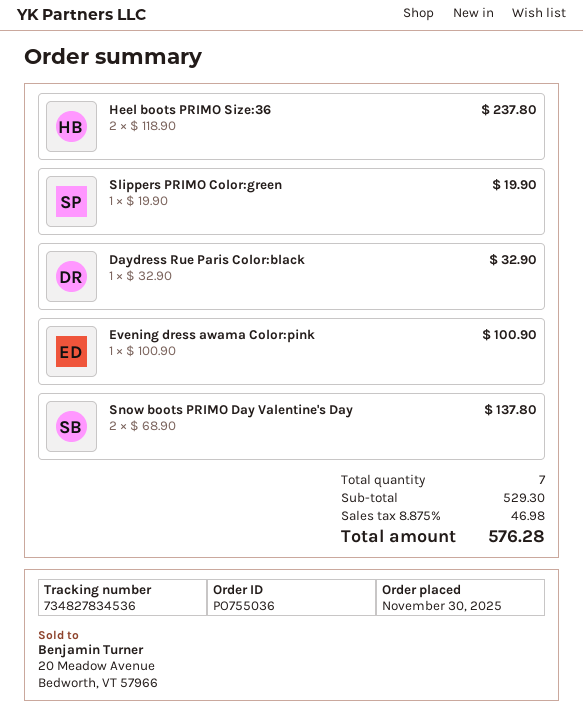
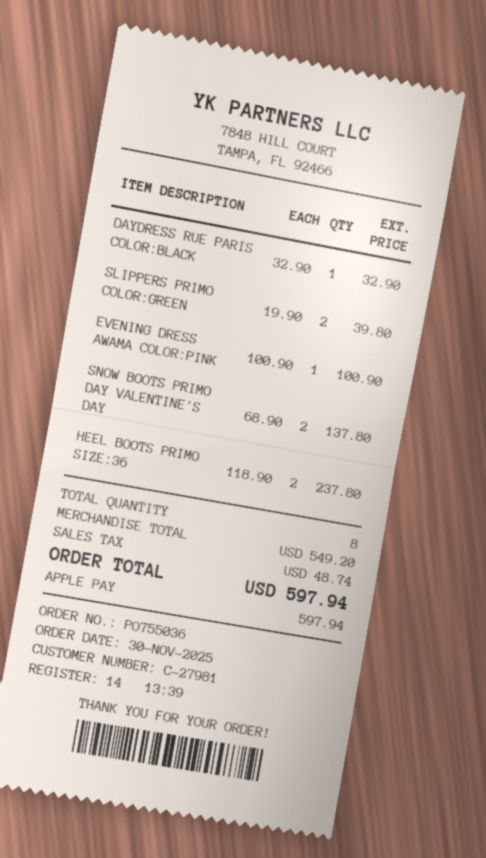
Slippers PRIMO Color:green: 1 x 19.90 = 19.90 -> 2 x 19.90 = 39.80
total quantity: 7 -> 8
subtotal: 529.30 -> 549.20
tax: 46.98 -> 48.74
total: 576.28 -> 597.94

